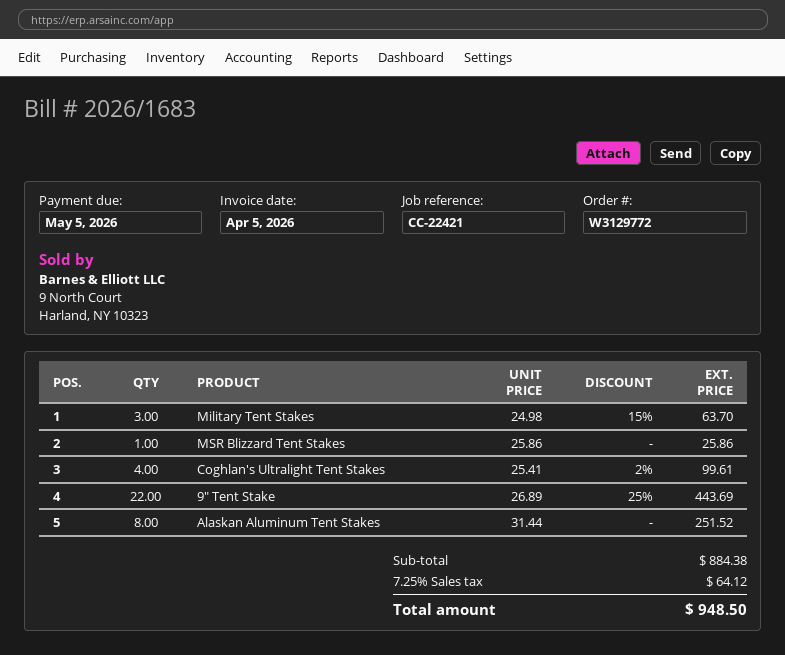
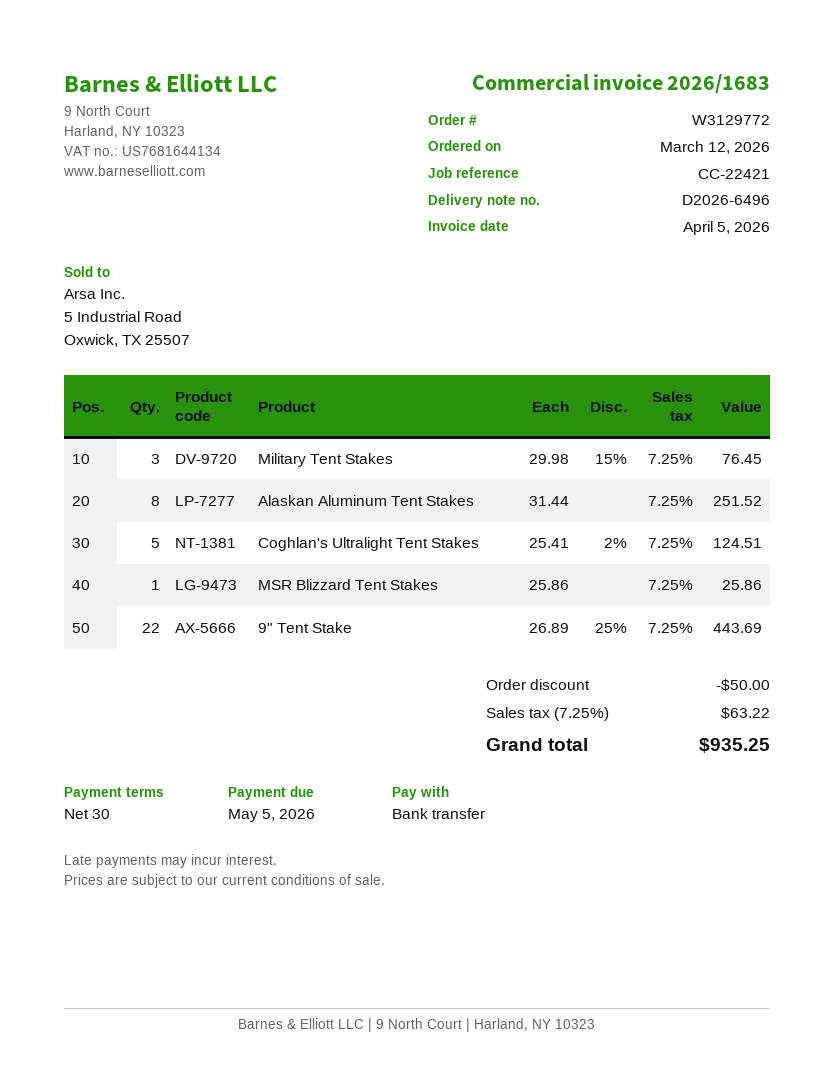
Military Tent Stakes: 3 x 24.98 - 15% = 63.70 -> 3 x 29.98 - 15% = 76.45
Coghlan's Ultralight Tent Stakes: 4 x 25.41 - 2% = 99.61 -> 5 x 25.41 - 2% = 124.51
discount: none -> 50.00
tax: 7.25% = 64.12 -> 7.25% = 63.22
total: 948.50 -> 935.25

